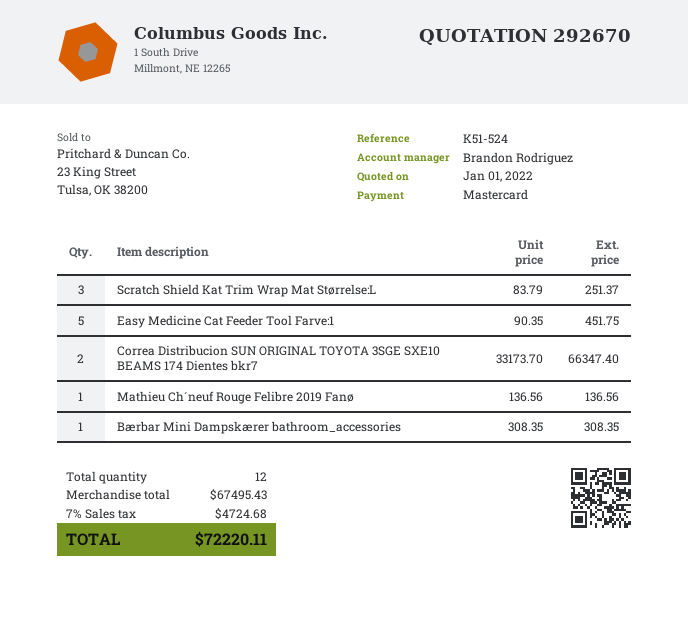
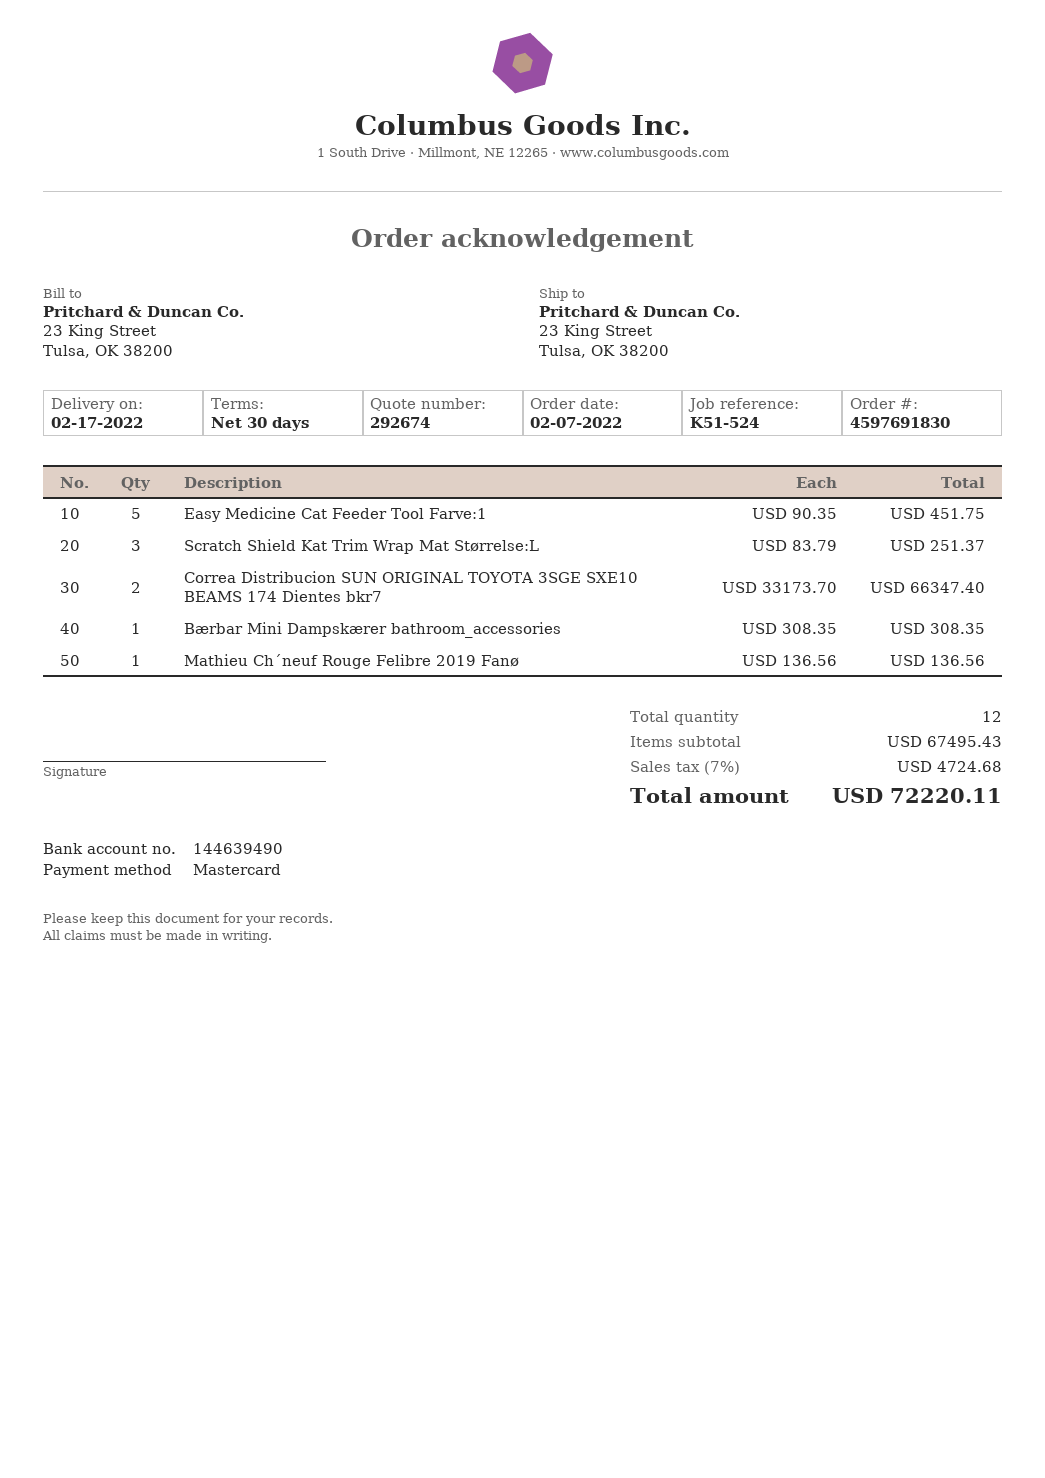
quote number: 292670 -> 292674

